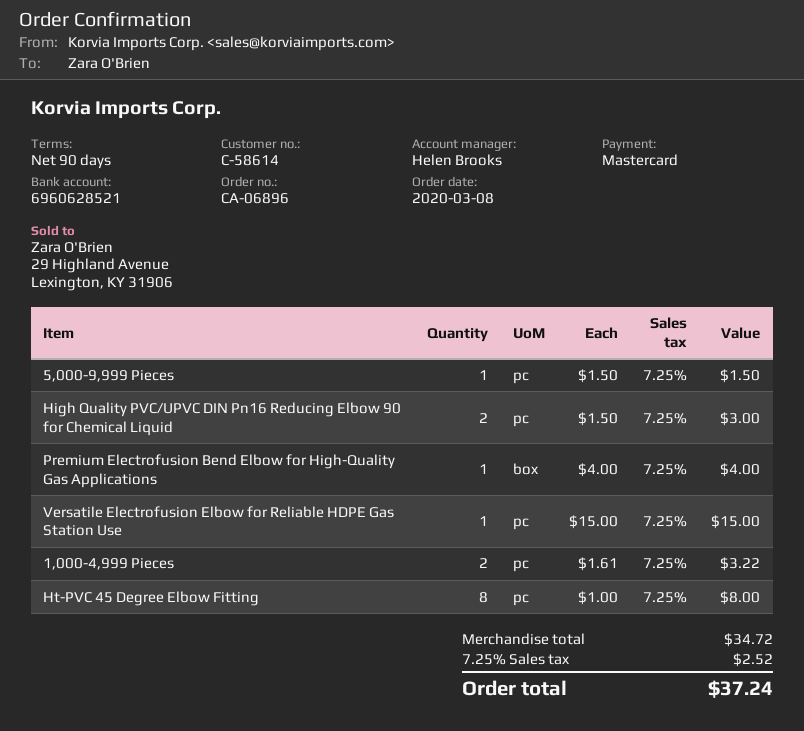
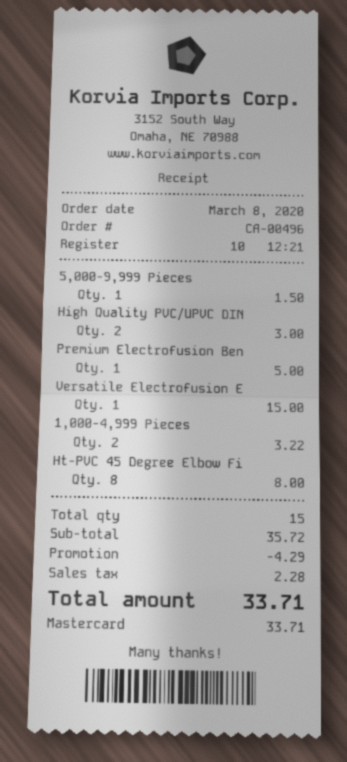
order number: CA-06896 -> CA-00496
Premium Electrofusion Bend Elbow for High-Quality Gas Applications: 1 for 4.00 -> 1 for 5.00
subtotal: 34.72 -> 35.72
discount: none -> 4.29
tax: 2.52 -> 2.28
total: 37.24 -> 33.71

